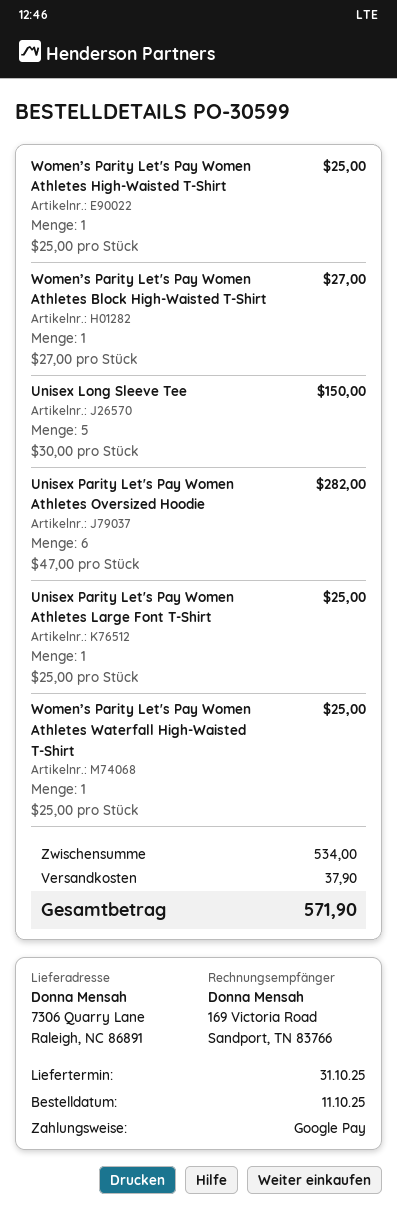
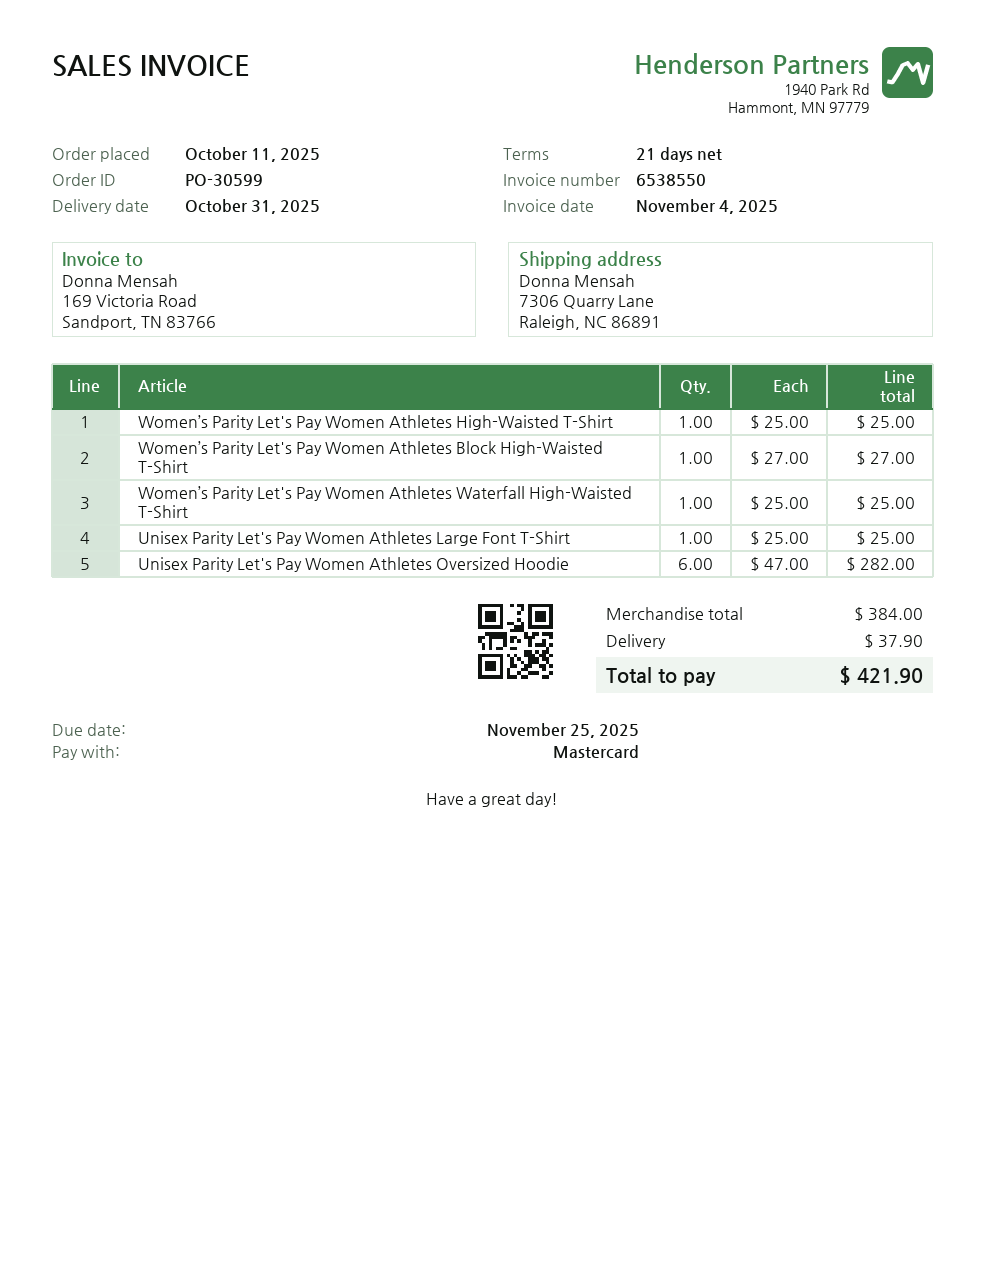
payment method: Google Pay -> Mastercard
Unisex Long Sleeve Tee: 5 x 30.00 = 150.00 -> none
subtotal: 534.00 -> 384.00
total: 571.90 -> 421.90

